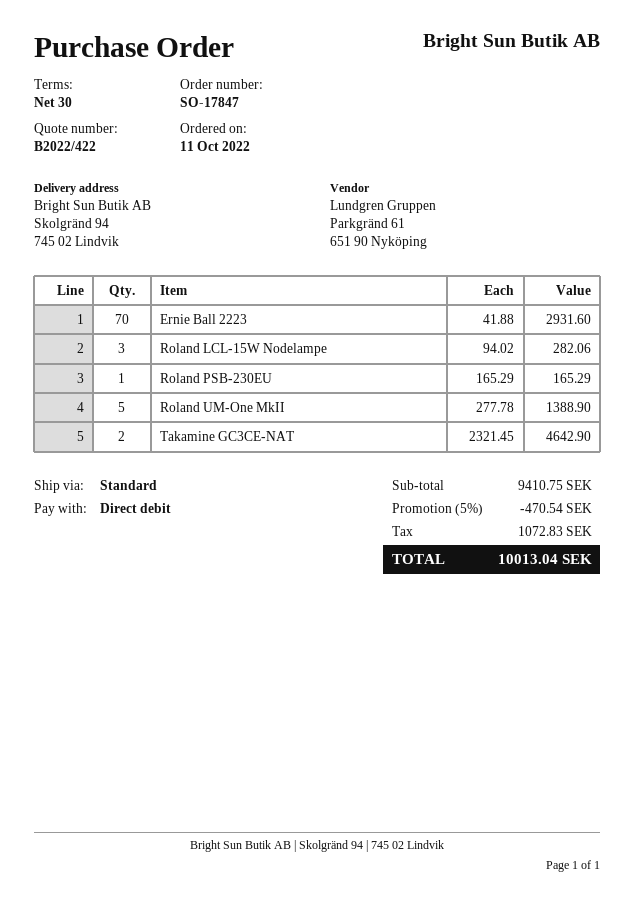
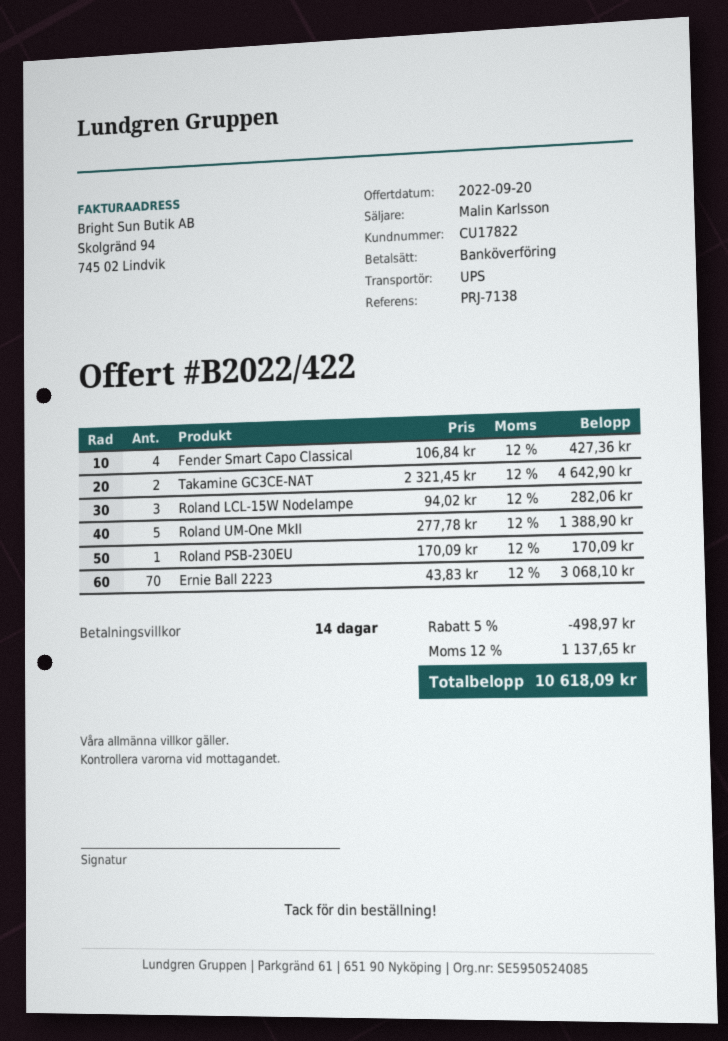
payment terms: 30 days -> 14 days
payment method: direct debit -> bank transfer
shipping method: standard -> UPS
Ernie Ball 2223: 70 x 41.88 = 2931.60 -> 70 x 43.83 = 3068.10
Roland PSB-230EU: 1 x 165.29 = 165.29 -> 1 x 170.09 = 170.09
Fender Smart Capo Classical: none -> 4 x 106.84 = 427.36
discount: 5% = 470.54 -> 5% = 498.97
tax: 1072.83 -> 1137.65
total: 10013.04 -> 10618.09

